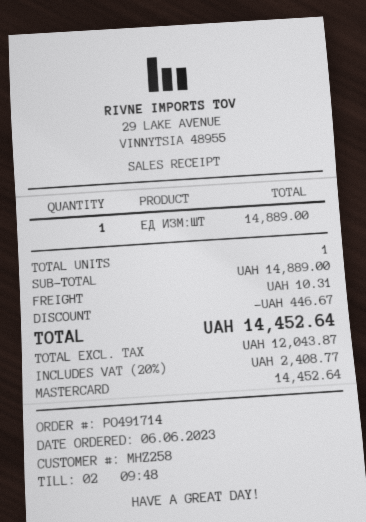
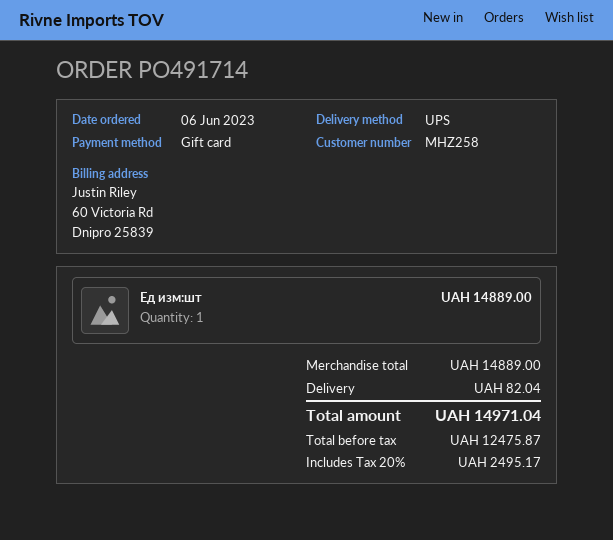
payment method: Mastercard -> gift card
discount: 446.67 -> none
shipping: 10.31 -> 82.04
net: 12043.87 -> 12475.87
tax: 20% = 2408.77 -> 20% = 2495.17
total: 14452.64 -> 14971.04

